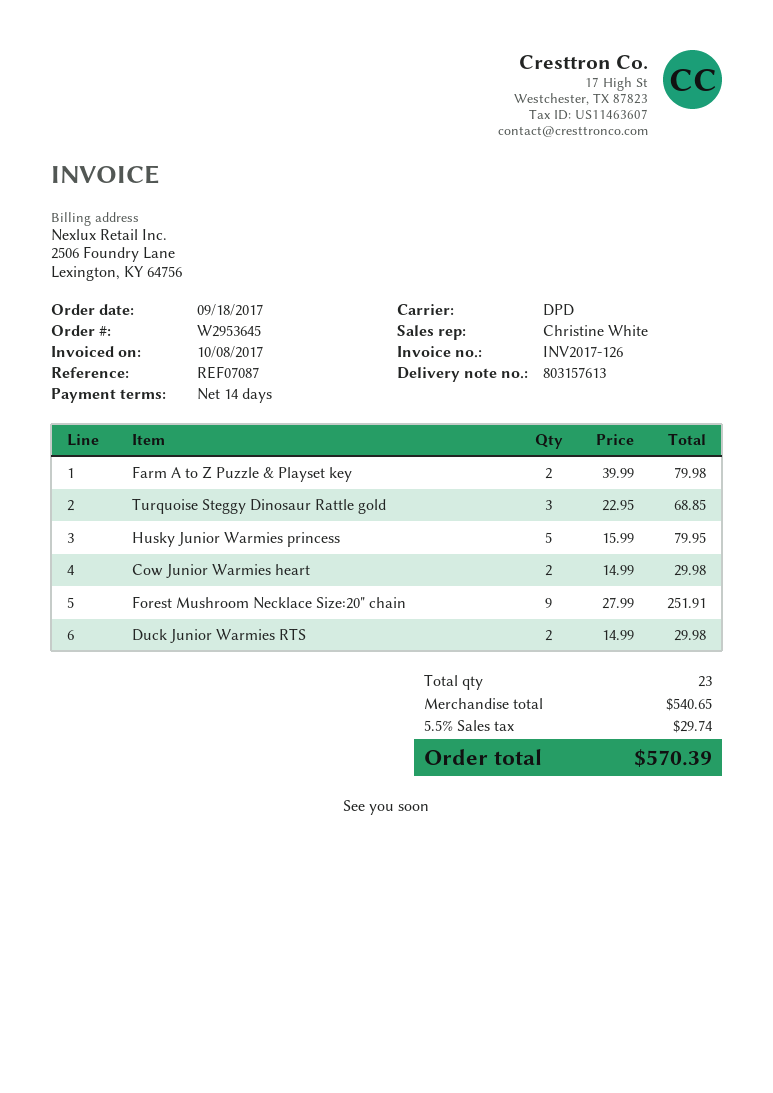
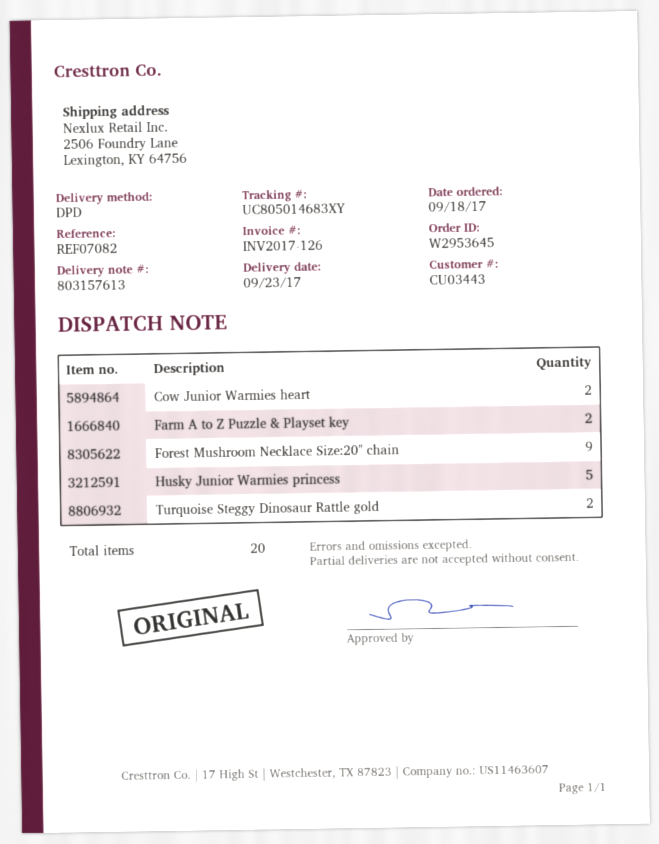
reference: REF07087 -> REF07082
Turquoise Steggy Dinosaur Rattle gold: 3 -> 2
Duck Junior Warmies RTS: 2 -> none
total quantity: 23 -> 20

